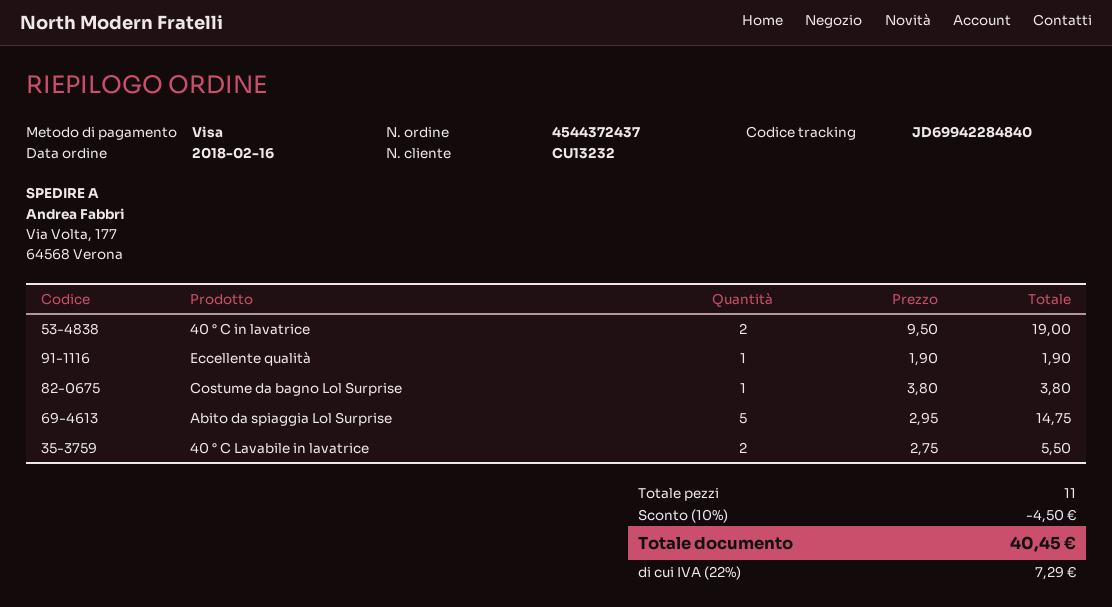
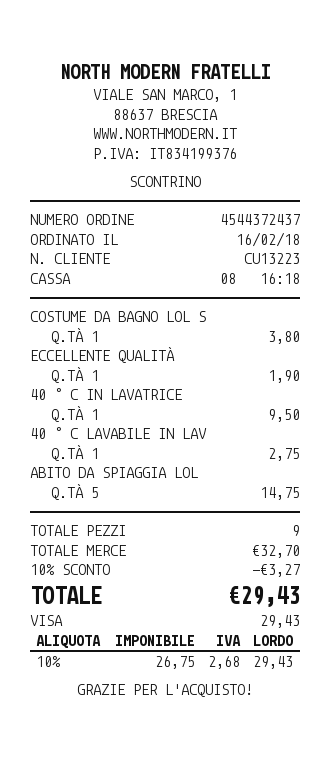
customer number: CU13232 -> CU13223
40 ° C in lavatrice: 2 for 19.00 -> 1 for 9.50
40 ° C Lavabile in lavatrice: 2 for 5.50 -> 1 for 2.75
total quantity: 11 -> 9
discount: 10% = 4.50 -> 10% = 3.27
tax: 22% = 7.29 -> 10% = 2.68
total: 40.45 -> 29.43

